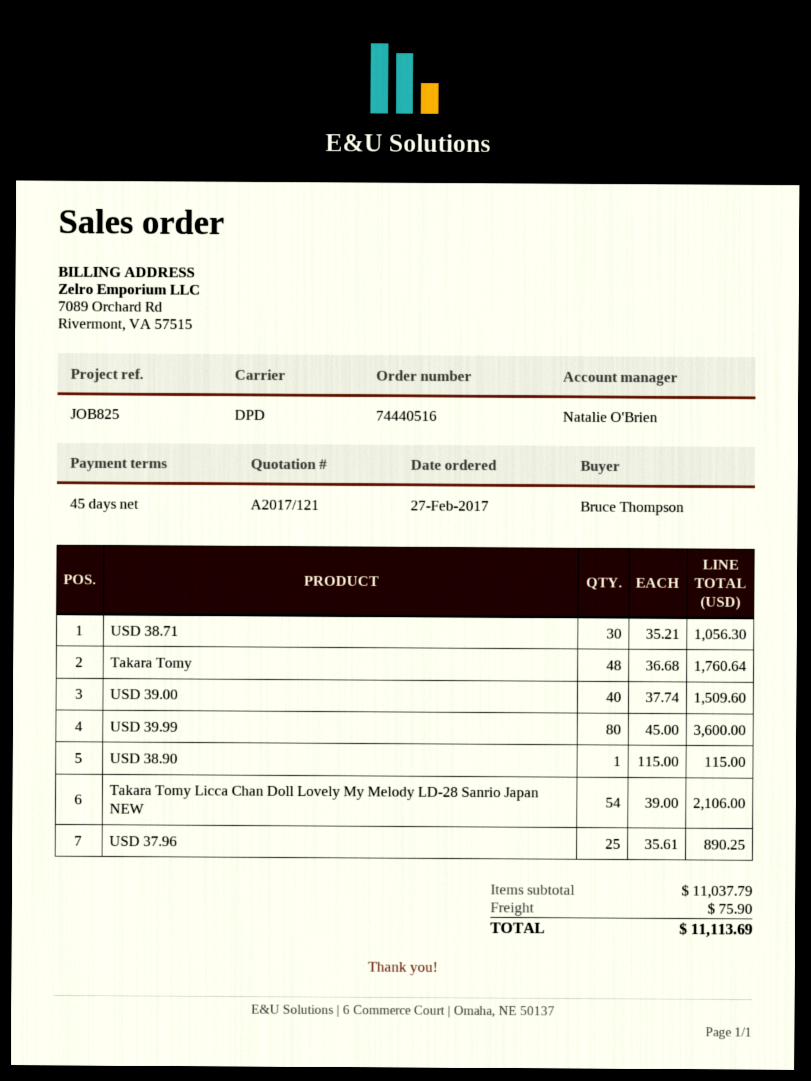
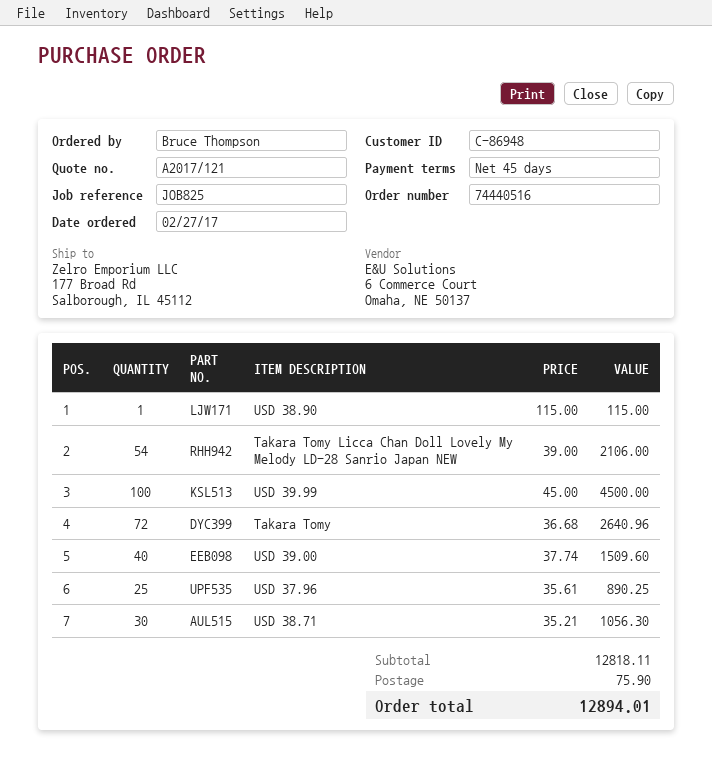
Takara Tomy: 48 x 36.68 = 1760.64 -> 72 x 36.68 = 2640.96
USD 39.99: 80 x 45.00 = 3600.00 -> 100 x 45.00 = 4500.00
subtotal: 11037.79 -> 12818.11
total: 11113.69 -> 12894.01

